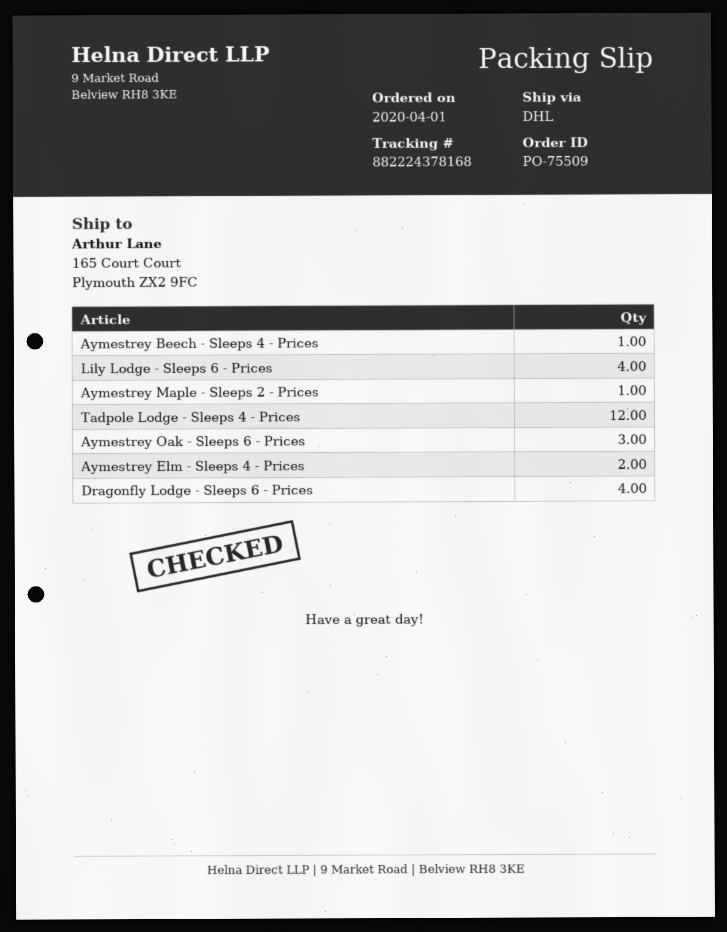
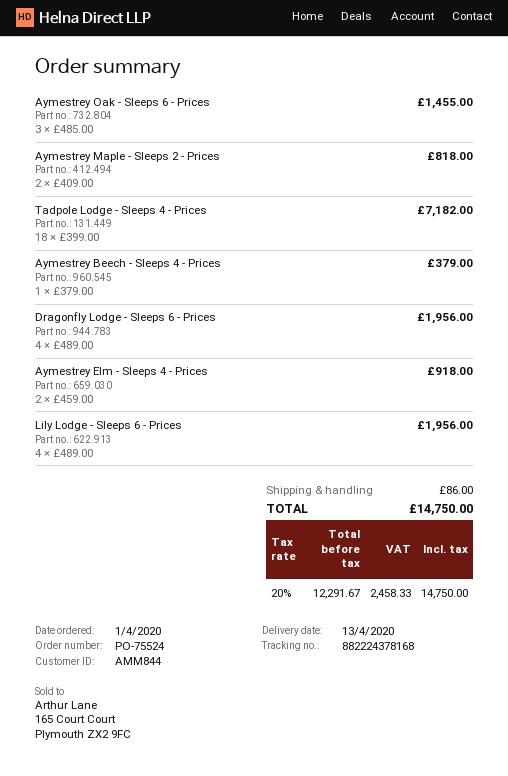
order number: PO-75509 -> PO-75524
Aymestrey Maple - Sleeps 2 - Prices: 1 -> 2
Tadpole Lodge - Sleeps 4 - Prices: 12 -> 18

